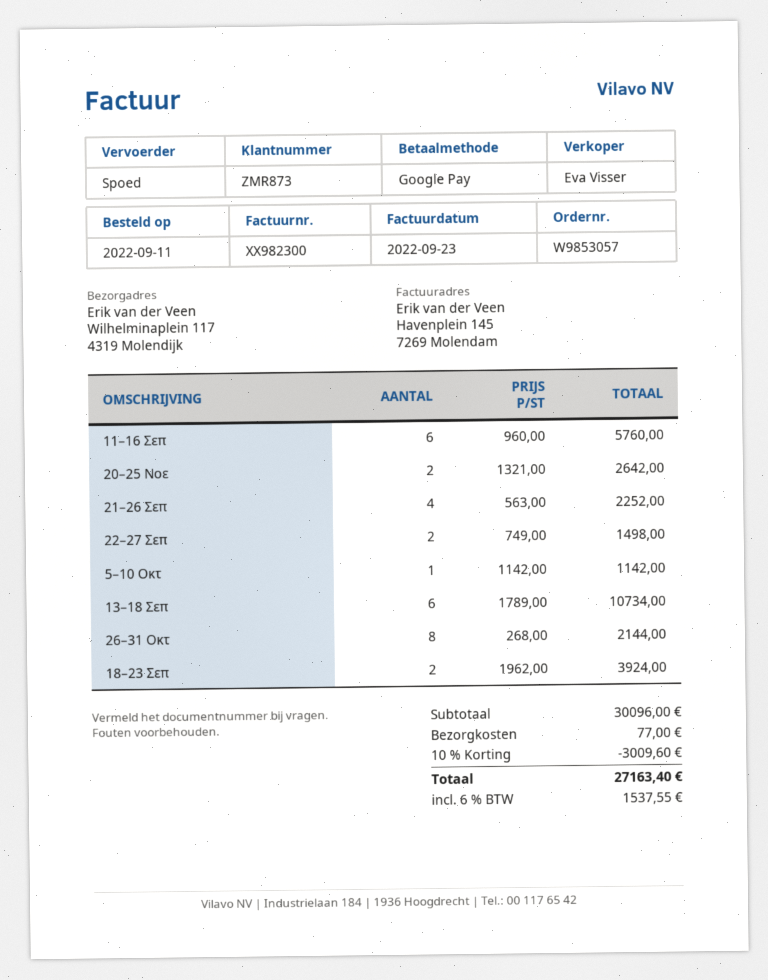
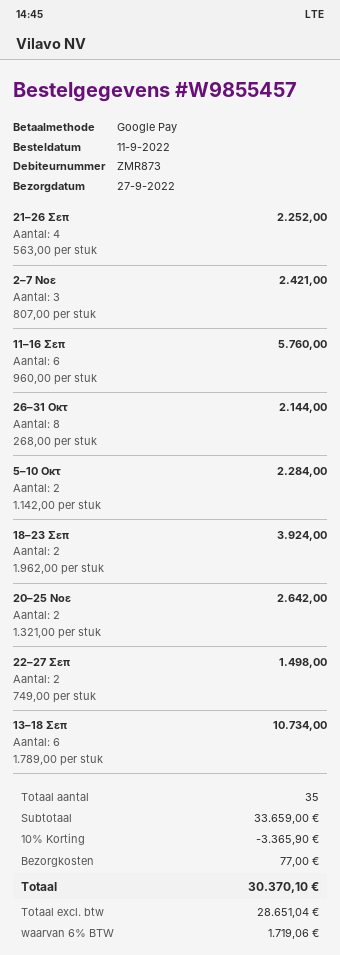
order number: W9853057 -> W9855457
5–10 Οκτ: 1 x 1142.00 = 1142.00 -> 2 x 1142.00 = 2284.00
2–7 Νοε: none -> 3 x 807.00 = 2421.00
subtotal: 30096.00 -> 33659.00
discount: 10% = 3009.60 -> 10% = 3365.90
tax: 6% = 1537.55 -> 6% = 1719.06
total: 27163.40 -> 30370.10

